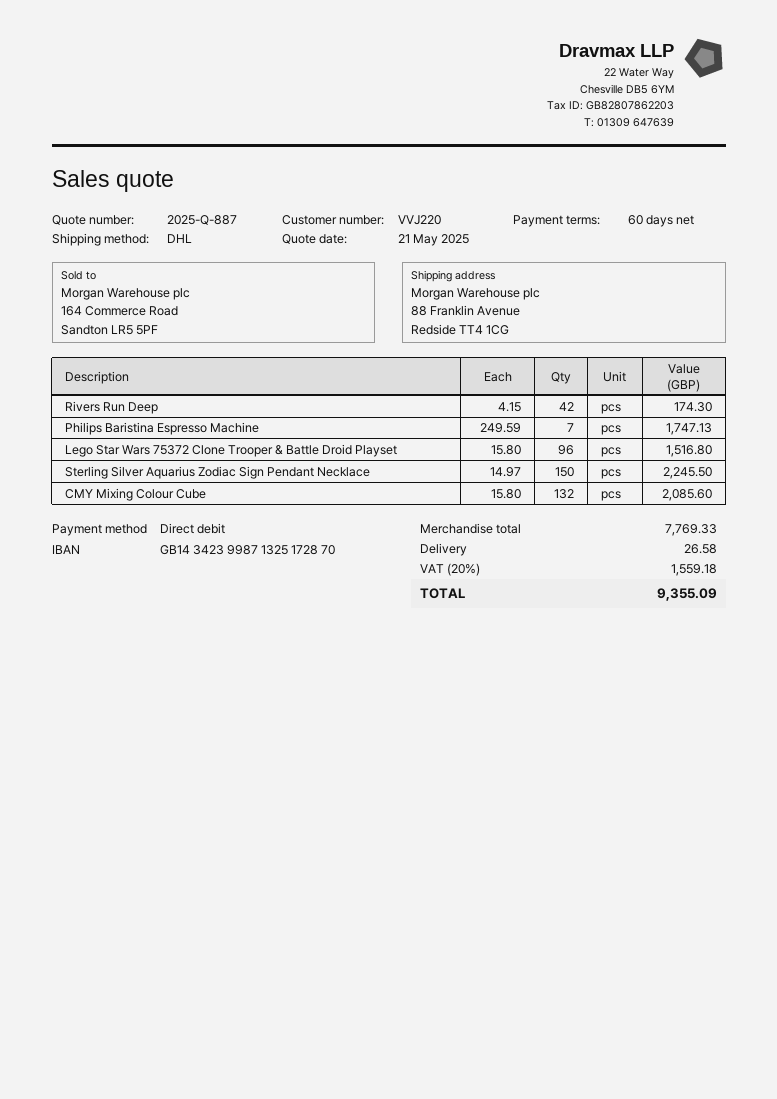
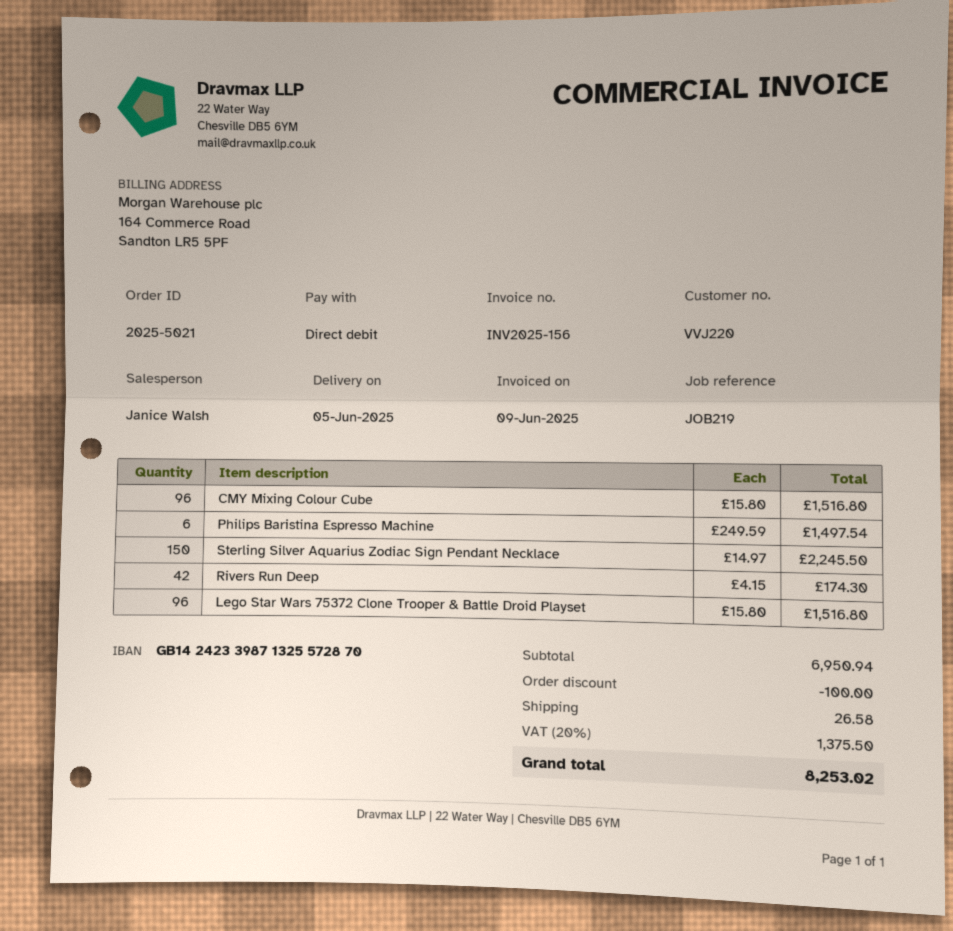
bank account: GB14342399871325172870 -> GB14242339871325572870
Philips Baristina Espresso Machine: 7 x 249.59 = 1747.13 -> 6 x 249.59 = 1497.54
CMY Mixing Colour Cube: 132 x 15.80 = 2085.60 -> 96 x 15.80 = 1516.80
subtotal: 7769.33 -> 6950.94
discount: none -> 100.00
tax: 20% = 1559.18 -> 20% = 1375.50
total: 9355.09 -> 8253.02

